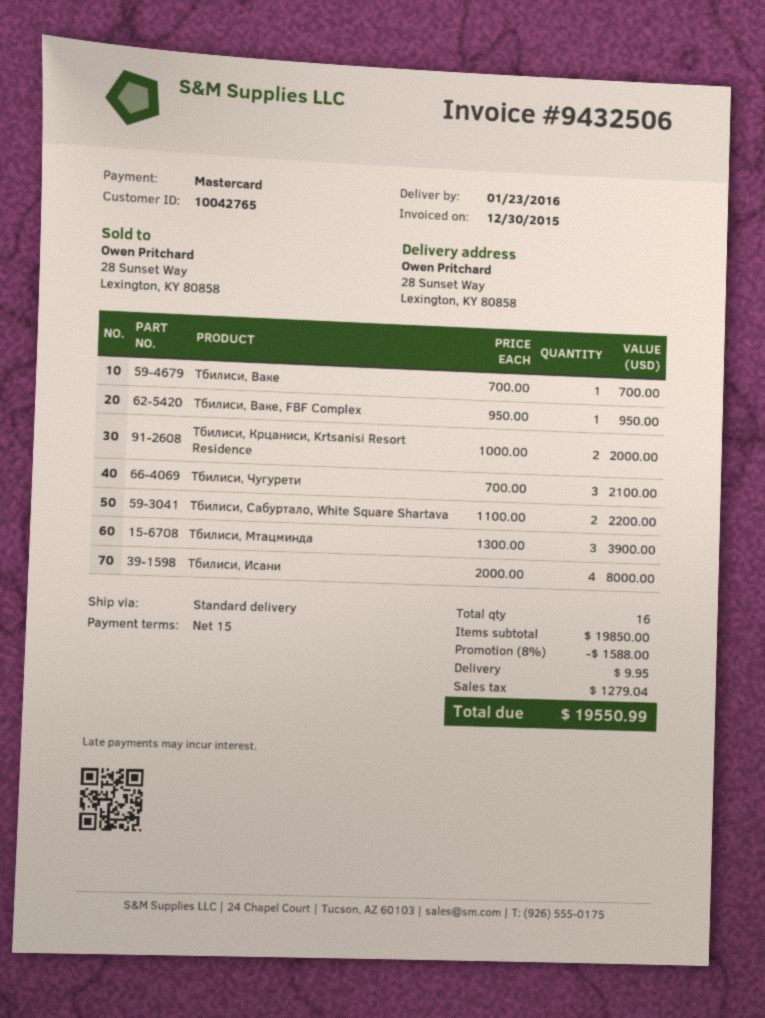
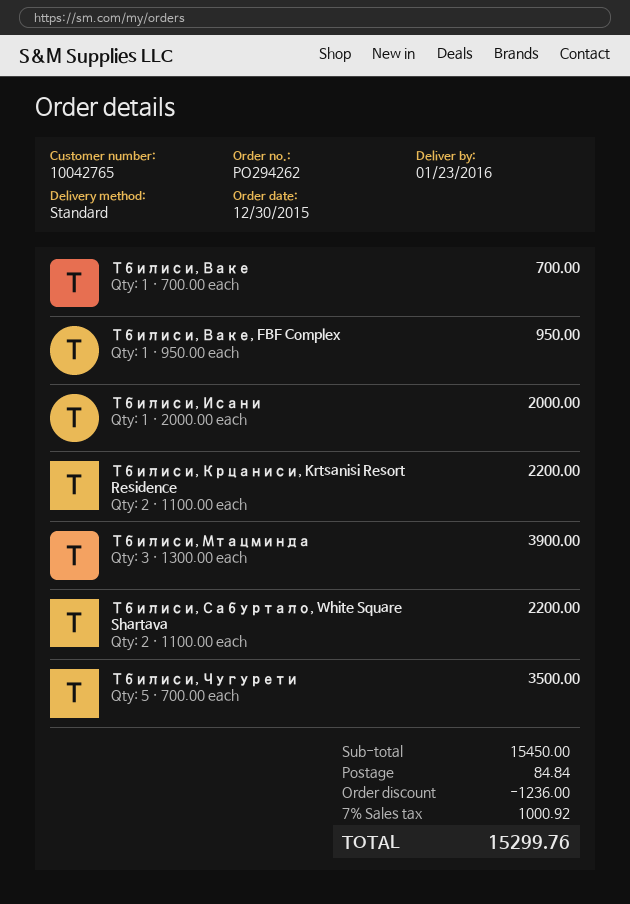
Тбилиси, Крцаниси, Krtsanisi Resort Residence: 2 x 1000.00 = 2000.00 -> 2 x 1100.00 = 2200.00
Тбилиси, Чугурети: 3 x 700.00 = 2100.00 -> 5 x 700.00 = 3500.00
Тбилиси, Исани: 4 x 2000.00 = 8000.00 -> 1 x 2000.00 = 2000.00
subtotal: 19850.00 -> 15450.00
discount: 1588.00 -> 1236.00
shipping: 9.95 -> 84.84
tax: 1279.04 -> 1000.92
total: 19550.99 -> 15299.76

